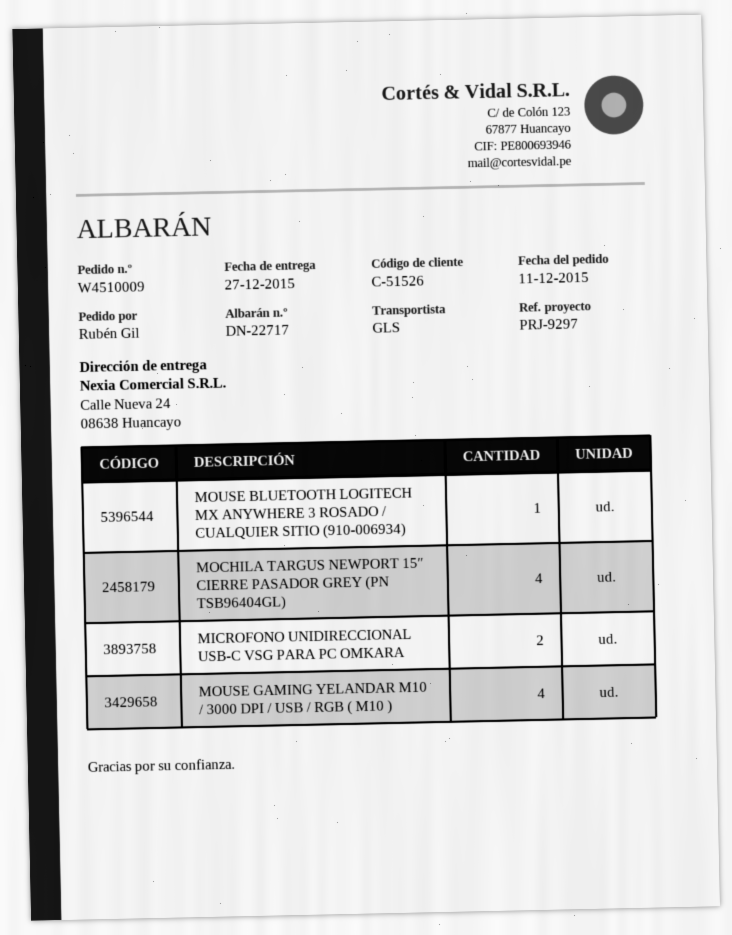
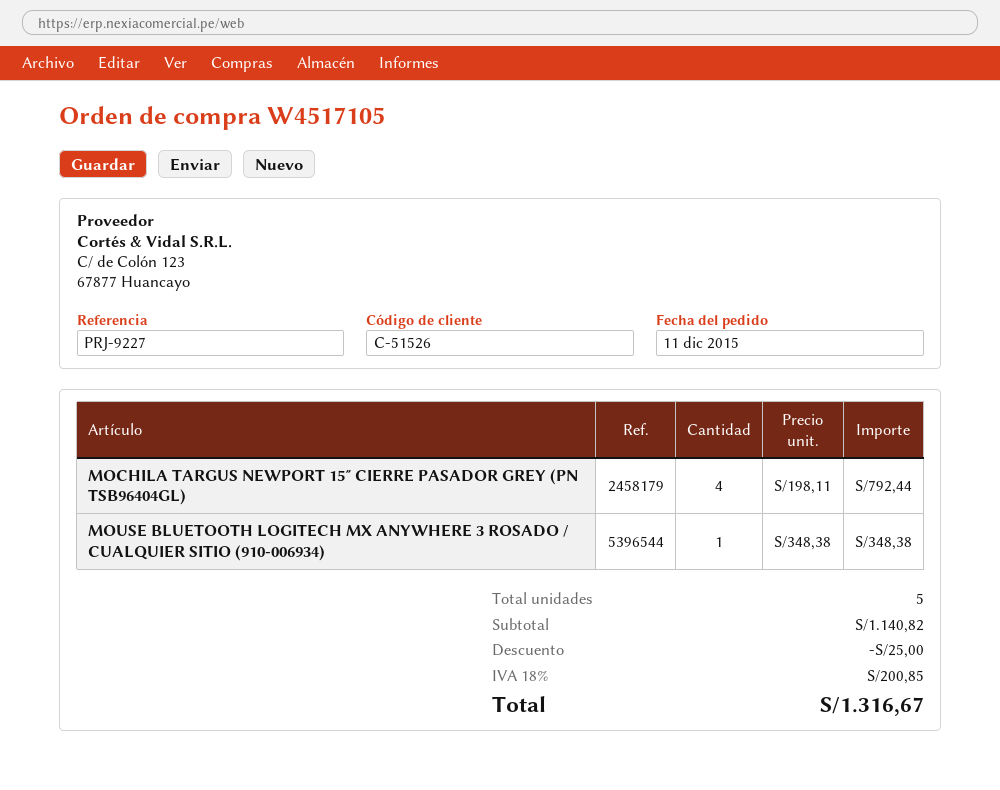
order number: W4510009 -> W4517105
reference: PRJ-9297 -> PRJ-9227
MICROFONO UNIDIRECCIONAL USB-C VSG PARA PC OMKARA: 2 -> none
MOUSE GAMING YELANDAR M10 / 3000 DPI / USB / RGB ( M10 ): 4 -> none

